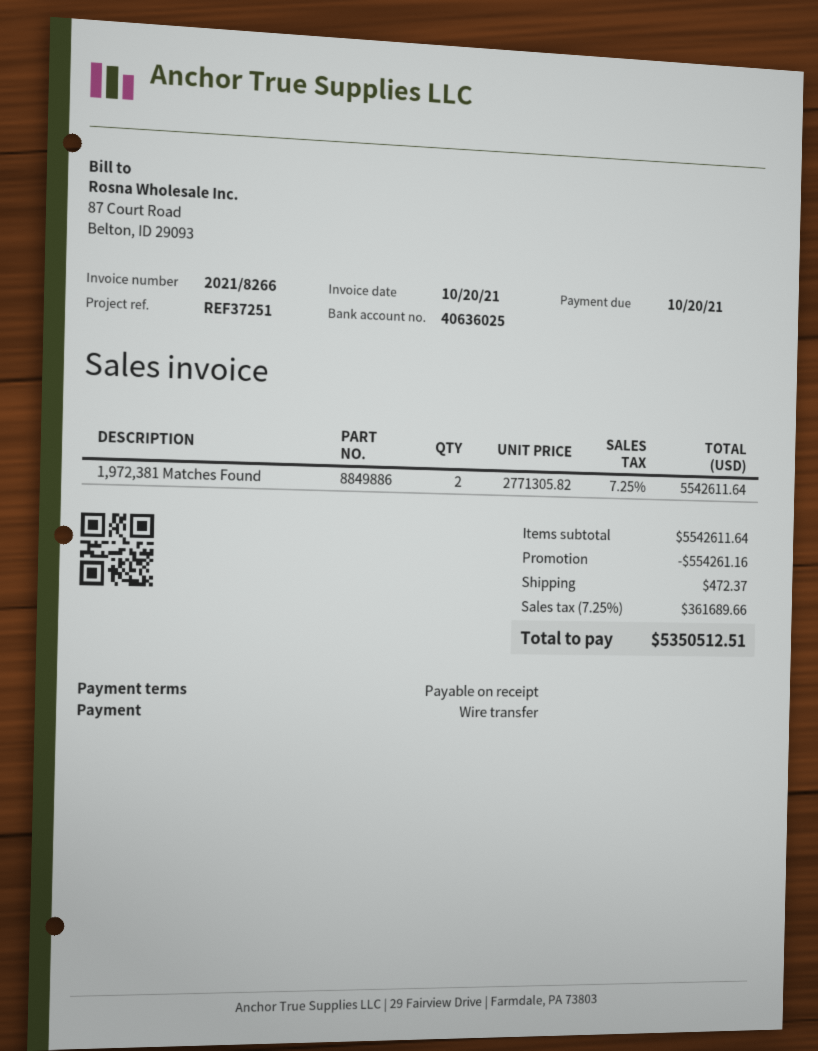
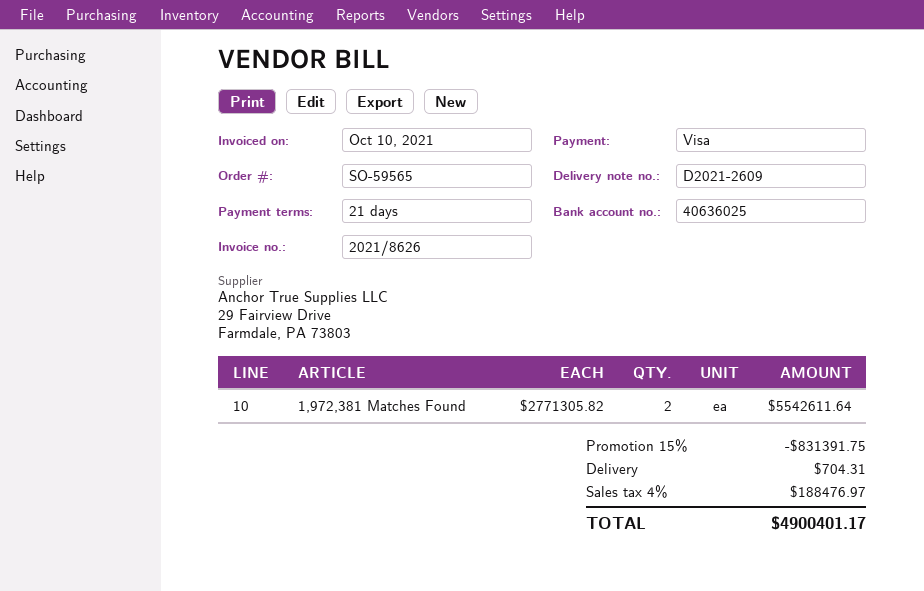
invoice number: 2021/8266 -> 2021/8626
invoice date: 2021-10-20 -> 2021-10-10
payment terms: on receipt -> 21 days
payment method: bank transfer -> Visa
discount: 554261.16 -> 831391.75
shipping: 472.37 -> 704.31
tax: 7.25% = 361689.66 -> 4% = 188476.97
total: 5350512.51 -> 4900401.17

